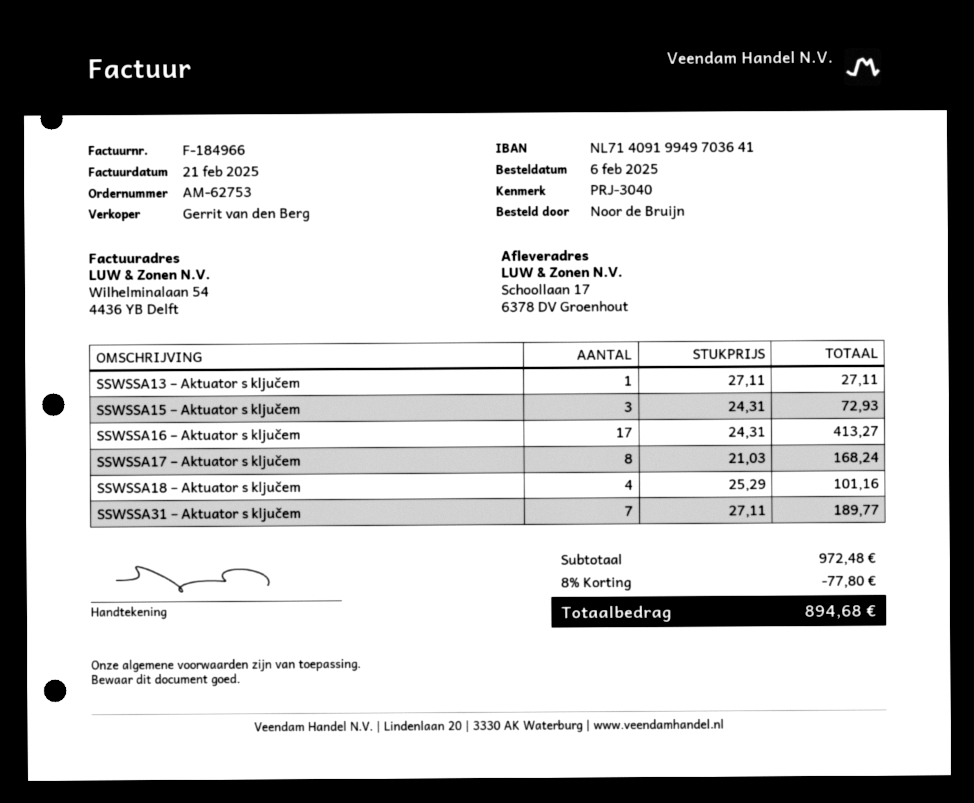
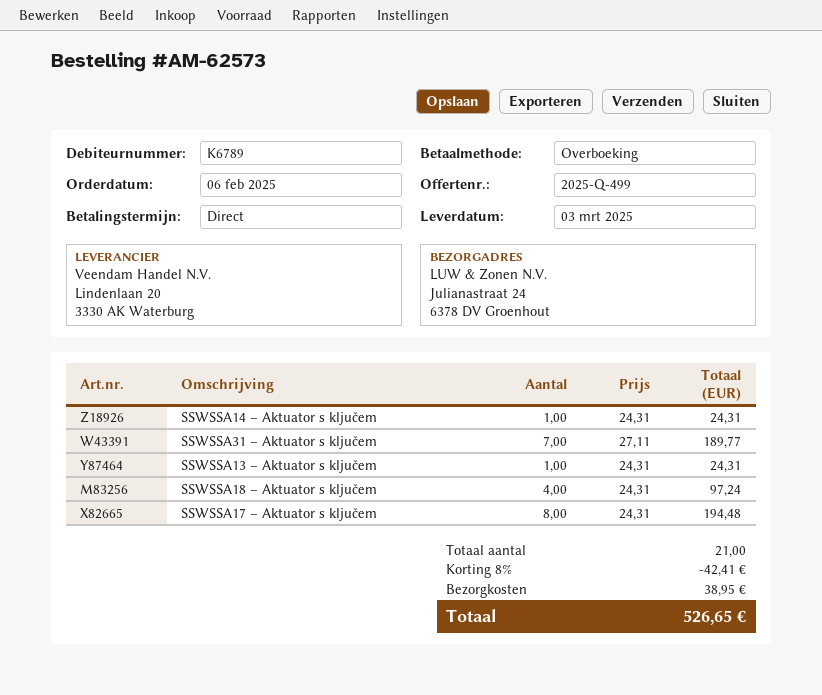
order number: AM-62753 -> AM-62573
ship to: Schoollaan 17, 6378 DV Groenhout -> Julianastraat 24, 6378 DV Groenhout
SSWSSA13 – Aktuator s ključem: 1 x 27.11 = 27.11 -> 1 x 24.31 = 24.31
SSWSSA15 – Aktuator s ključem: 3 x 24.31 = 72.93 -> none
SSWSSA16 – Aktuator s ključem: 17 x 24.31 = 413.27 -> none
SSWSSA17 – Aktuator s ključem: 8 x 21.03 = 168.24 -> 8 x 24.31 = 194.48
SSWSSA18 – Aktuator s ključem: 4 x 25.29 = 101.16 -> 4 x 24.31 = 97.24
SSWSSA14 – Aktuator s ključem: none -> 1 x 24.31 = 24.31
discount: 8% = 77.80 -> 8% = 42.41
shipping: none -> 38.95
total: 894.68 -> 526.65

